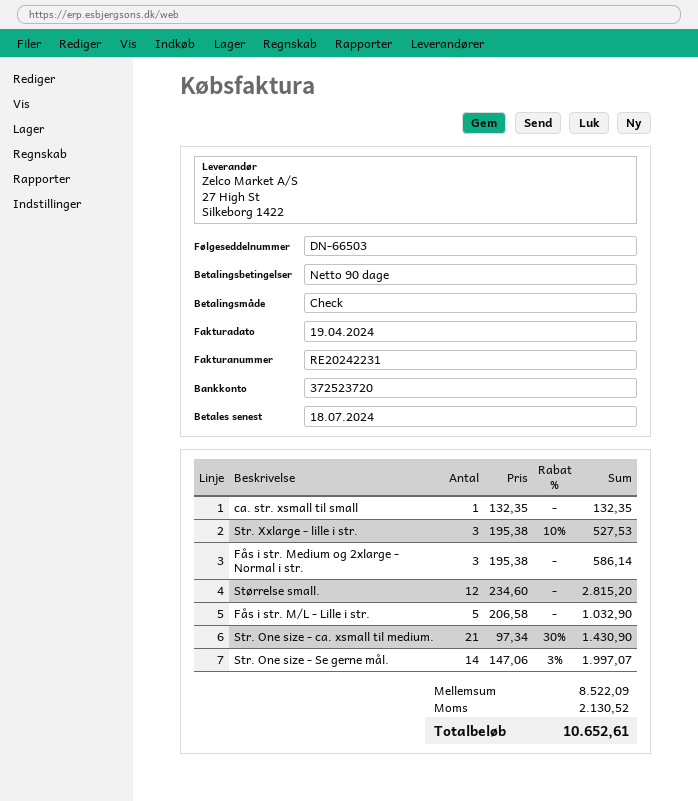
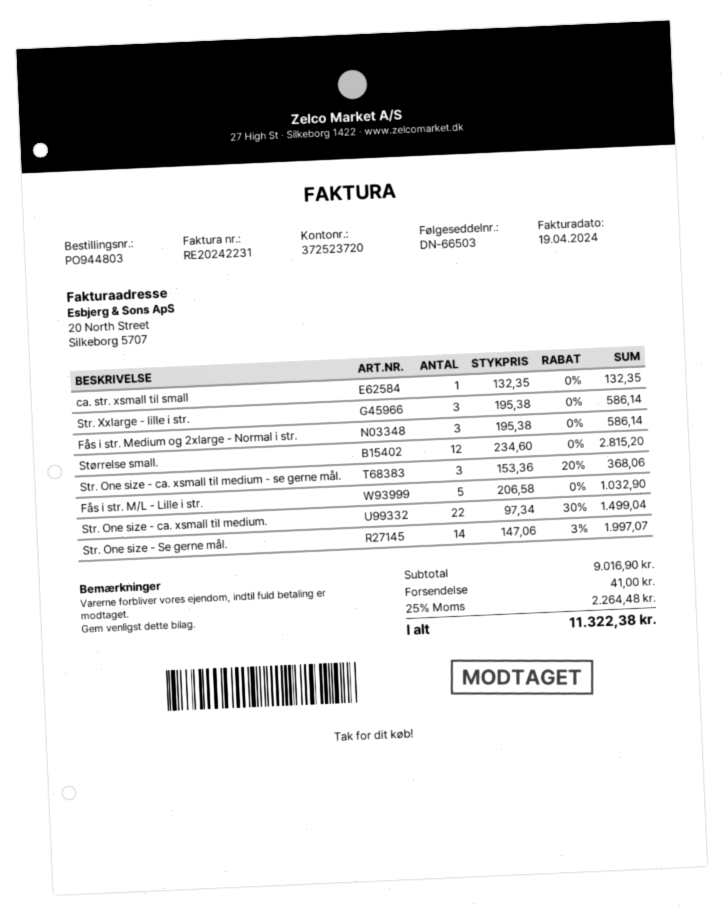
Str. Xxlarge - lille i str.: 3 x 195.38 - 10% = 527.53 -> 3 x 195.38 = 586.14
Str. One size - ca. xsmall til medium.: 21 x 97.34 - 30% = 1430.90 -> 22 x 97.34 - 30% = 1499.04
Str. One size - ca. xsmall til medium - se gerne mål.: none -> 3 x 153.36 - 20% = 368.06
subtotal: 8522.09 -> 9016.90
shipping: none -> 41.00
tax: 2130.52 -> 2264.48
total: 10652.61 -> 11322.38

